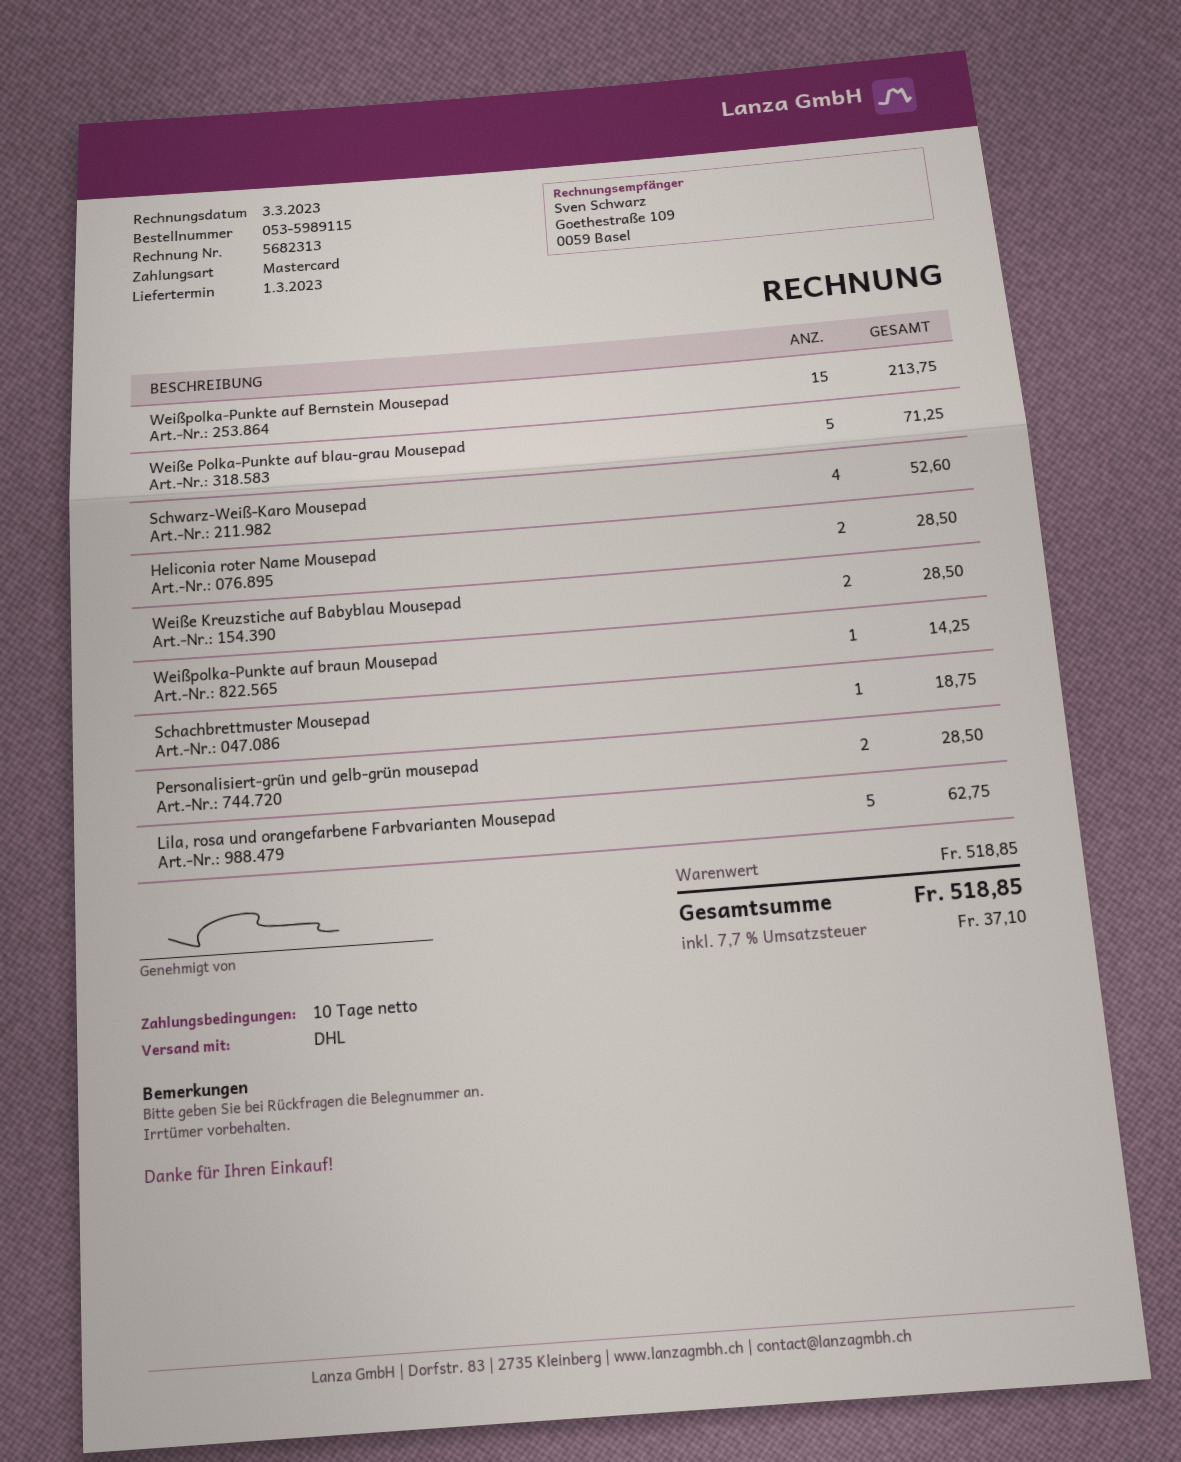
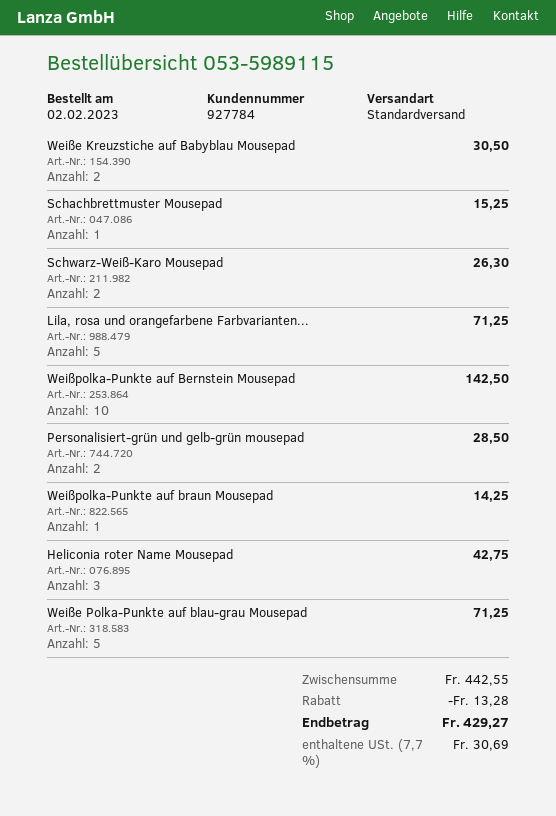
shipping method: DHL -> standard
Weißpolka-Punkte auf Bernstein Mousepad: 15 for 213.75 -> 10 for 142.50
Schwarz-Weiß-Karo Mousepad: 4 for 52.60 -> 2 for 26.30
Heliconia roter Name Mousepad: 2 for 28.50 -> 3 for 42.75
Weiße Kreuzstiche auf Babyblau Mousepad: 2 for 28.50 -> 2 for 30.50
Schachbrettmuster Mousepad: 1 for 18.75 -> 1 for 15.25
Lila, rosa und orangefarbene Farbvarianten Mousepad: 5 for 62.75 -> 5 for 71.25
subtotal: 518.85 -> 442.55
discount: none -> 13.28
tax: 7.7% = 37.10 -> 7.7% = 30.69
total: 518.85 -> 429.27

